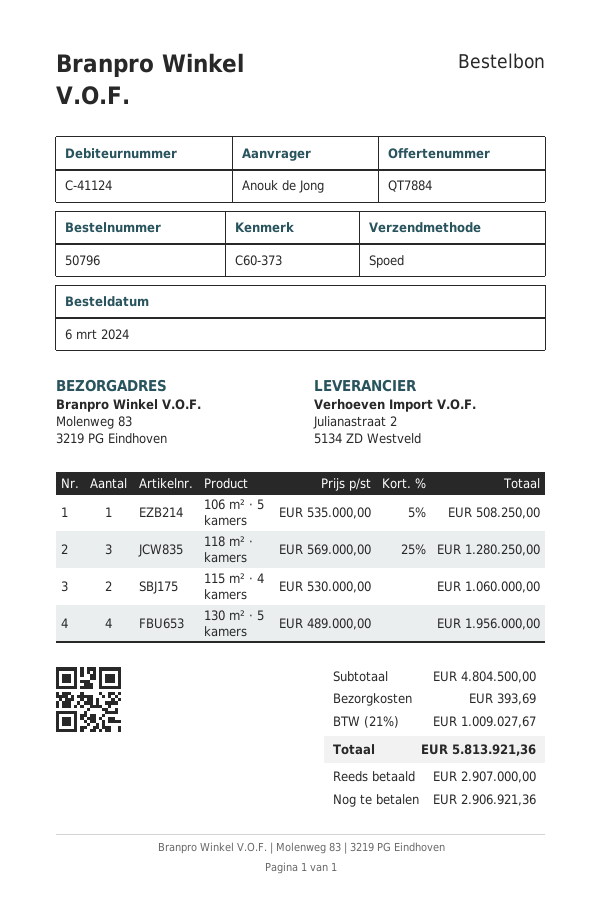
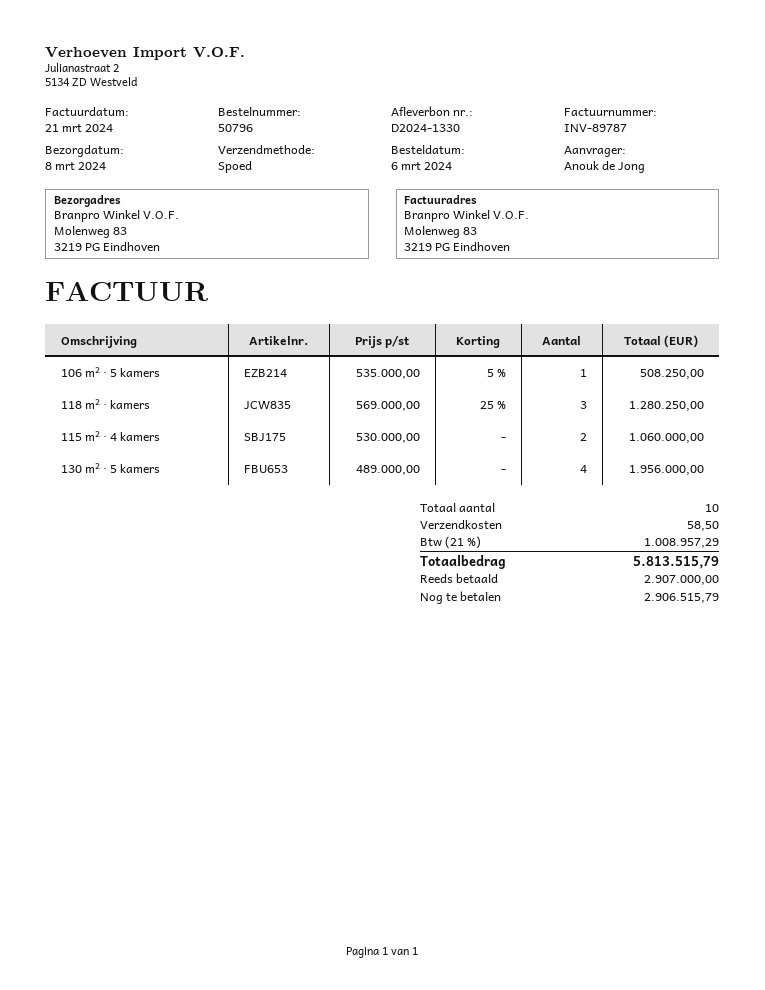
shipping: 393.69 -> 58.50
tax: 21% = 1009027.67 -> 21% = 1008957.29
total: 5813921.36 -> 5813515.79
balance: 2906921.36 -> 2906515.79

